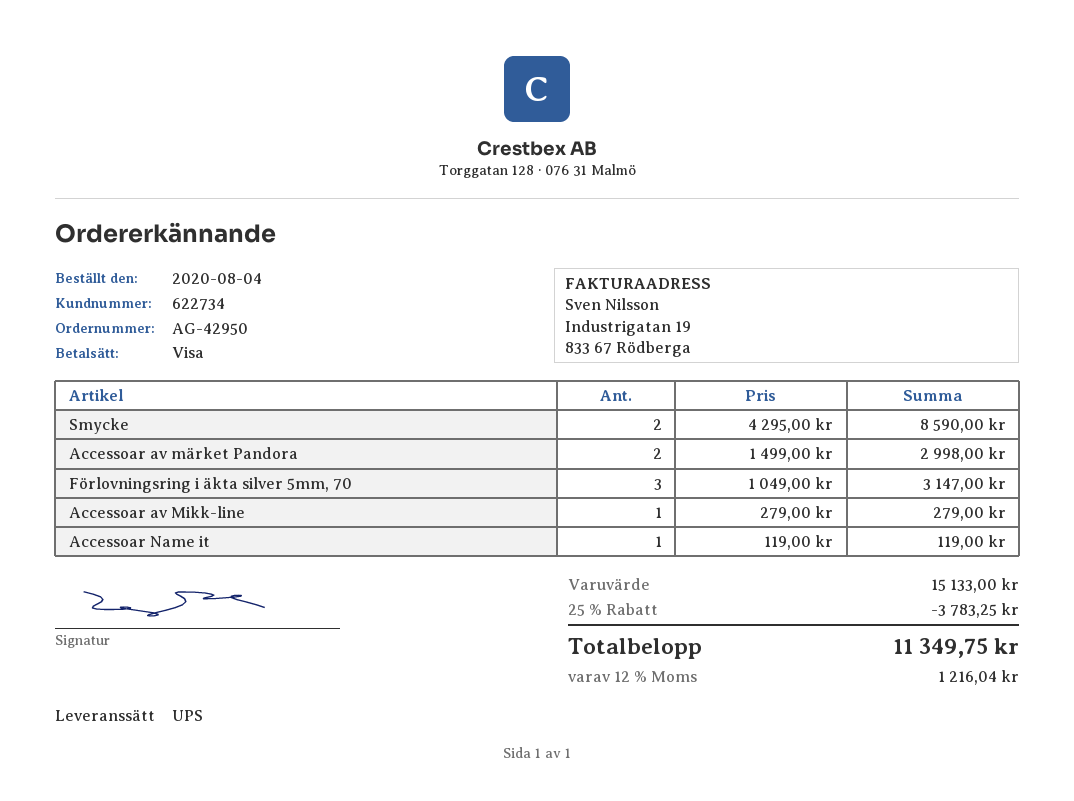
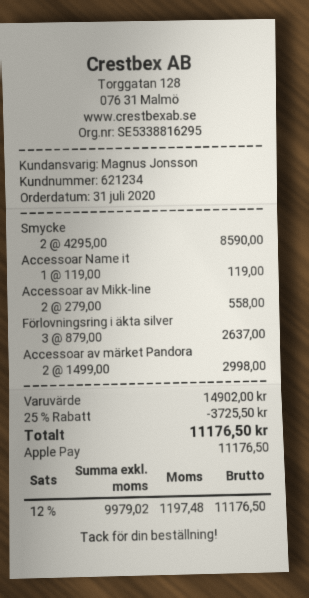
order date: 2020-08-04 -> 2020-07-31
customer number: 622734 -> 621234
payment method: Visa -> Apple Pay
Förlovningsring i äkta silver 5mm, 70: 3 x 1049.00 = 3147.00 -> 3 x 879.00 = 2637.00
Accessoar av Mikk-line: 1 x 279.00 = 279.00 -> 2 x 279.00 = 558.00
subtotal: 15133.00 -> 14902.00
discount: 25% = 3783.25 -> 25% = 3725.50
tax: 12% = 1216.04 -> 12% = 1197.48
total: 11349.75 -> 11176.50

